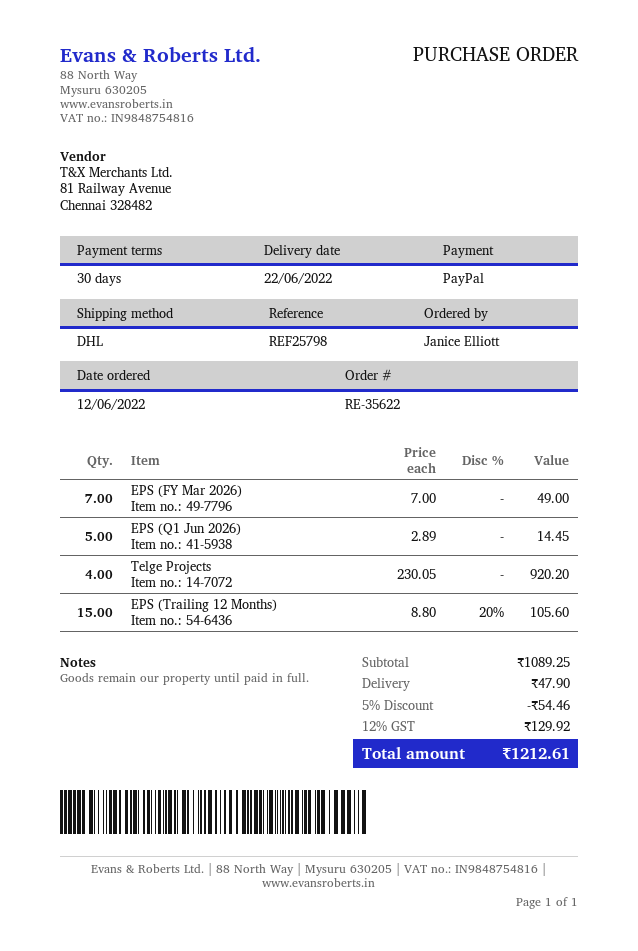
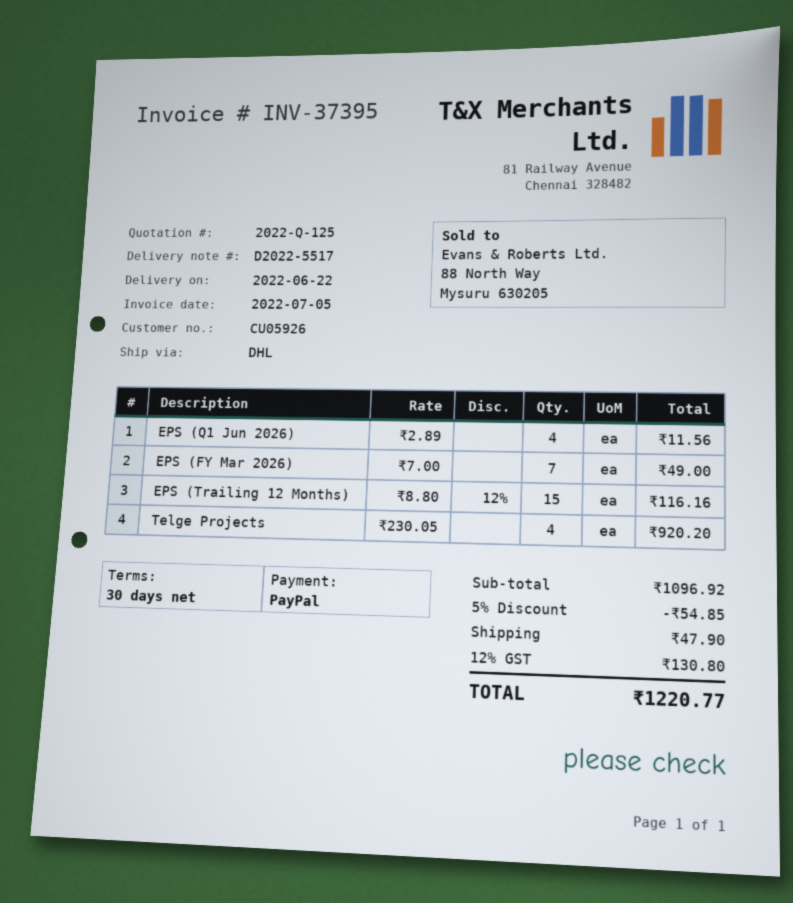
EPS (Q1 Jun 2026): 5 x 2.89 = 14.45 -> 4 x 2.89 = 11.56
EPS (Trailing 12 Months): 15 x 8.80 - 20% = 105.60 -> 15 x 8.80 - 12% = 116.16
subtotal: 1089.25 -> 1096.92
discount: 5% = 54.46 -> 5% = 54.85
tax: 12% = 129.92 -> 12% = 130.80
total: 1212.61 -> 1220.77

